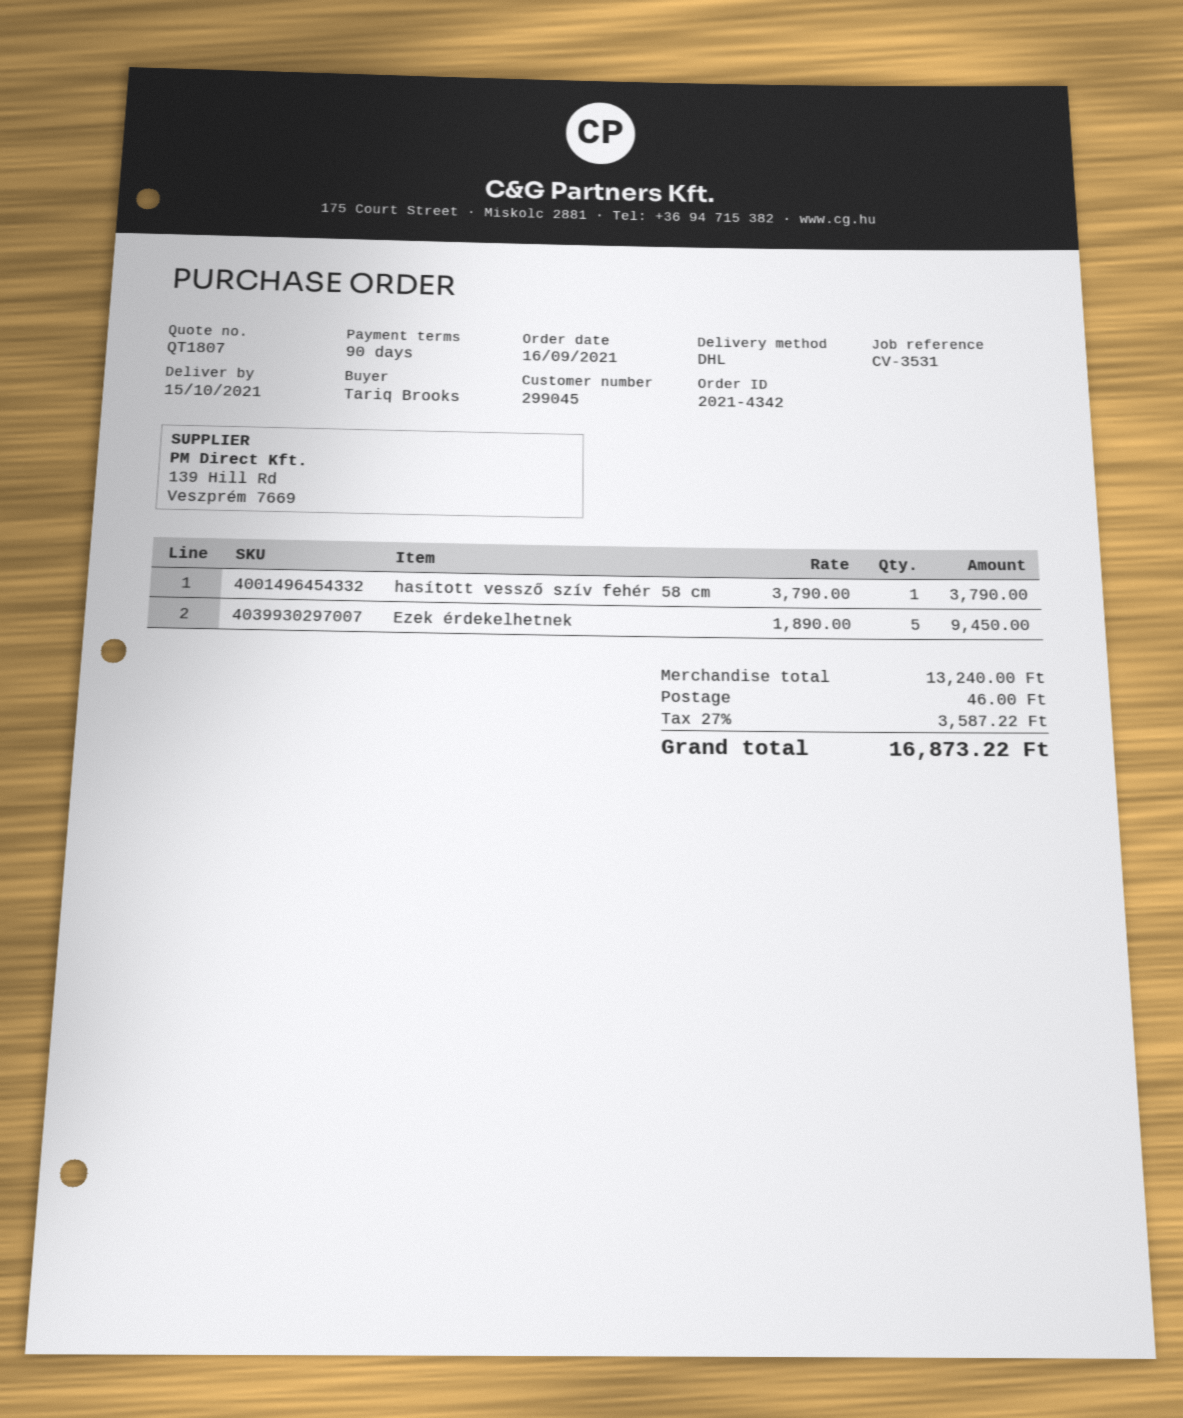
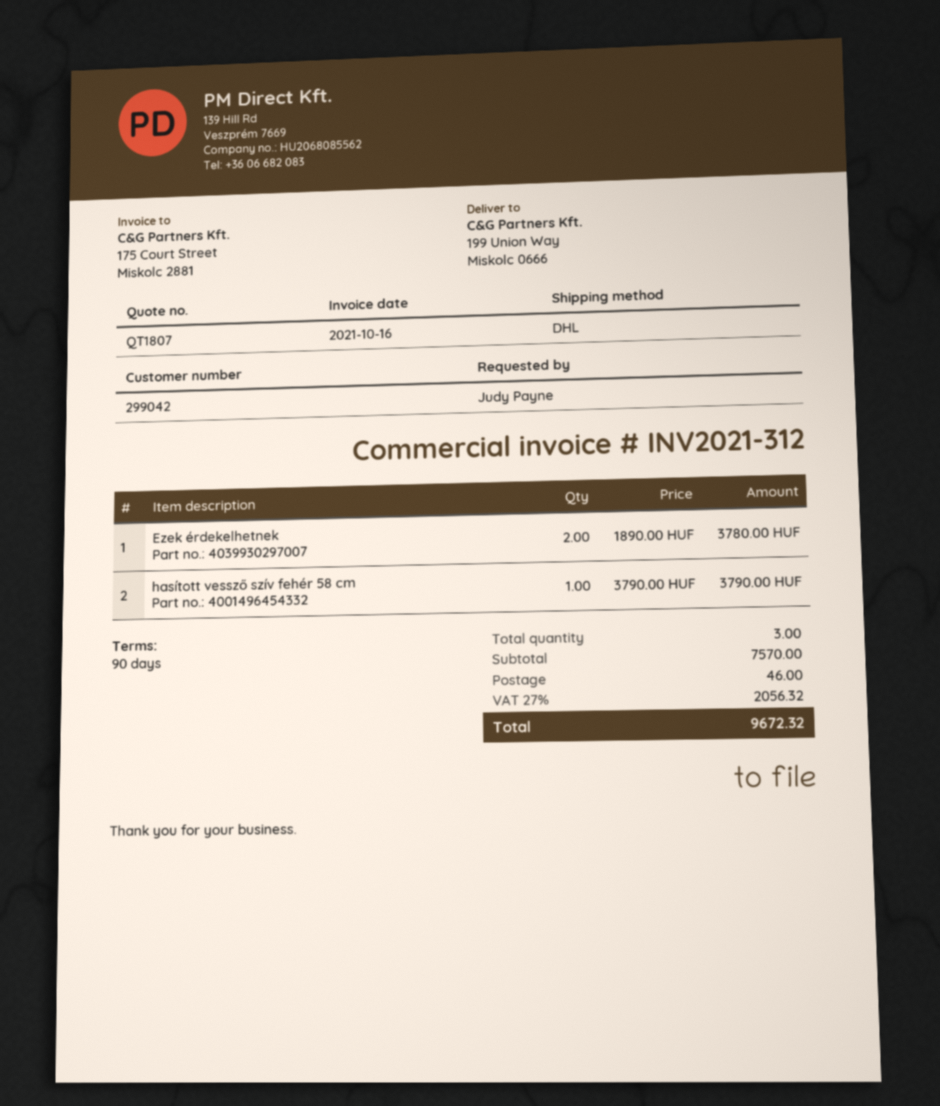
customer number: 299045 -> 299042
ordered by: Tariq Brooks -> Judy Payne
Ezek érdekelhetnek: 5 x 1890.00 = 9450.00 -> 2 x 1890.00 = 3780.00
subtotal: 13240.00 -> 7570.00
tax: 27% = 3587.22 -> 27% = 2056.32
total: 16873.22 -> 9672.32

